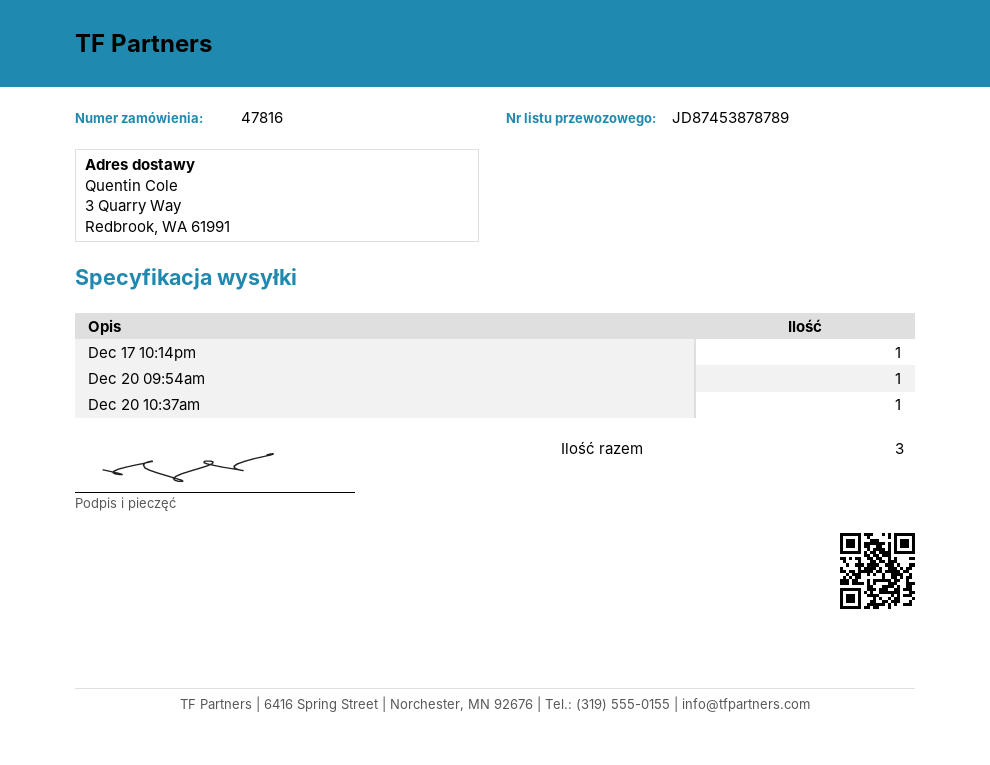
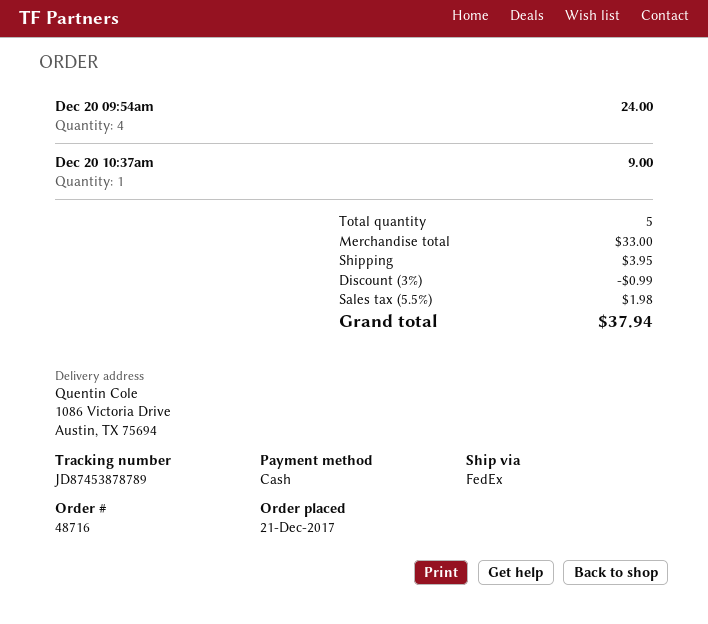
order number: 47816 -> 48716
ship to: 3 Quarry Way, Redbrook, WA 61991 -> 1086 Victoria Drive, Austin, TX 75694
Dec 17 10:14pm: 1 -> none
Dec 20 09:54am: 1 -> 4
total quantity: 3 -> 5

